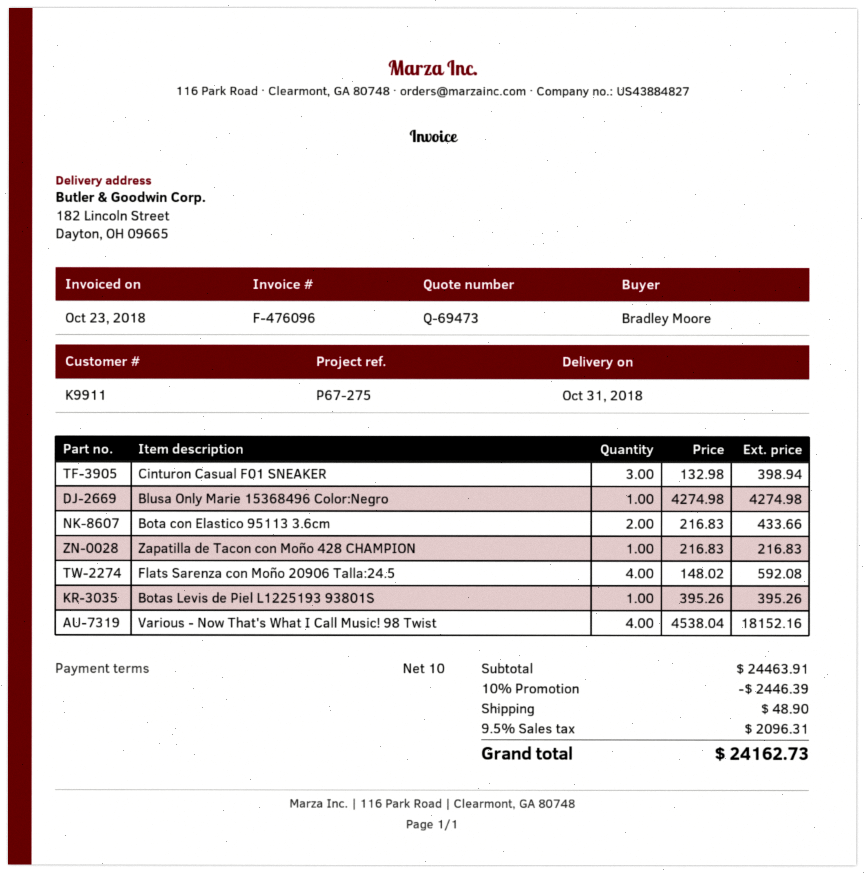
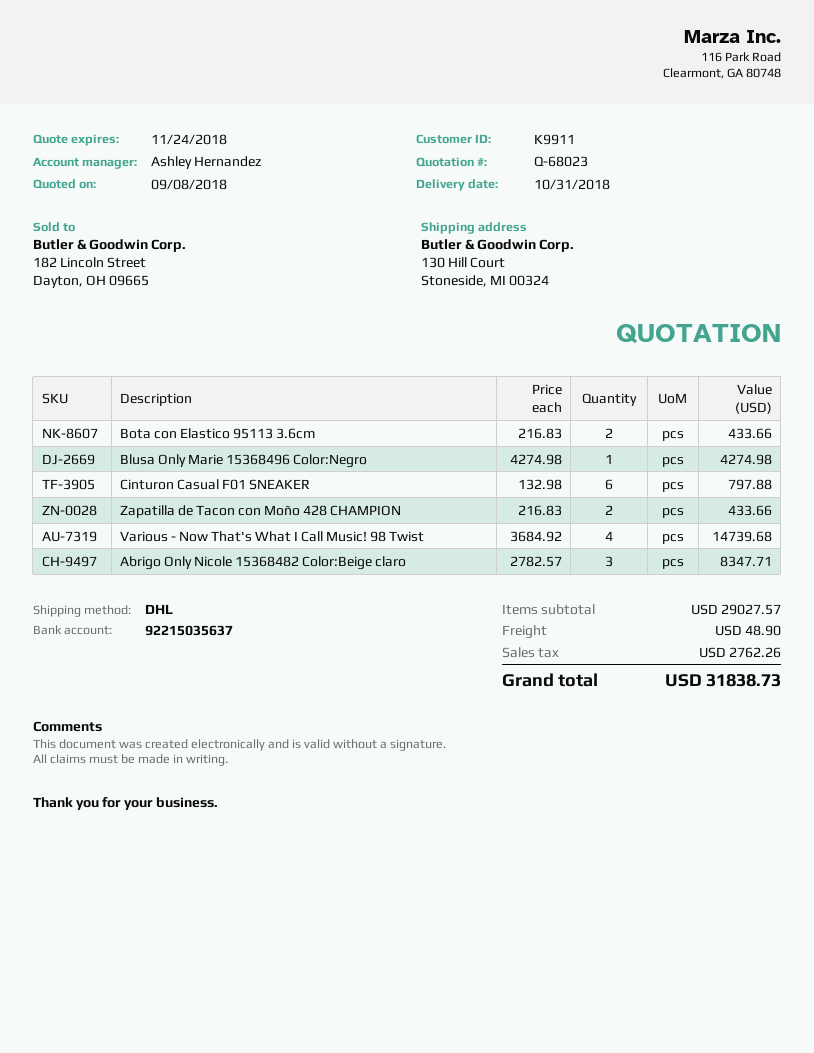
quote number: Q-69473 -> Q-68023
ship to: 182 Lincoln Street, Dayton, OH 09665 -> 130 Hill Court, Stoneside, MI 00324
Cinturon Casual F01 SNEAKER: 3 x 132.98 = 398.94 -> 6 x 132.98 = 797.88
Zapatilla de Tacon con Moño 428 CHAMPION: 1 x 216.83 = 216.83 -> 2 x 216.83 = 433.66
Flats Sarenza con Moño 20906 Talla:24.5: 4 x 148.02 = 592.08 -> none
Botas Levis de Piel L1225193 93801S: 1 x 395.26 = 395.26 -> none
Various - Now That's What I Call Music! 98 Twist: 4 x 4538.04 = 18152.16 -> 4 x 3684.92 = 14739.68
Abrigo Only Nicole 15368482 Color:Beige claro: none -> 3 x 2782.57 = 8347.71
subtotal: 24463.91 -> 29027.57
discount: 10% = 2446.39 -> none
tax: 2096.31 -> 2762.26
total: 24162.73 -> 31838.73

